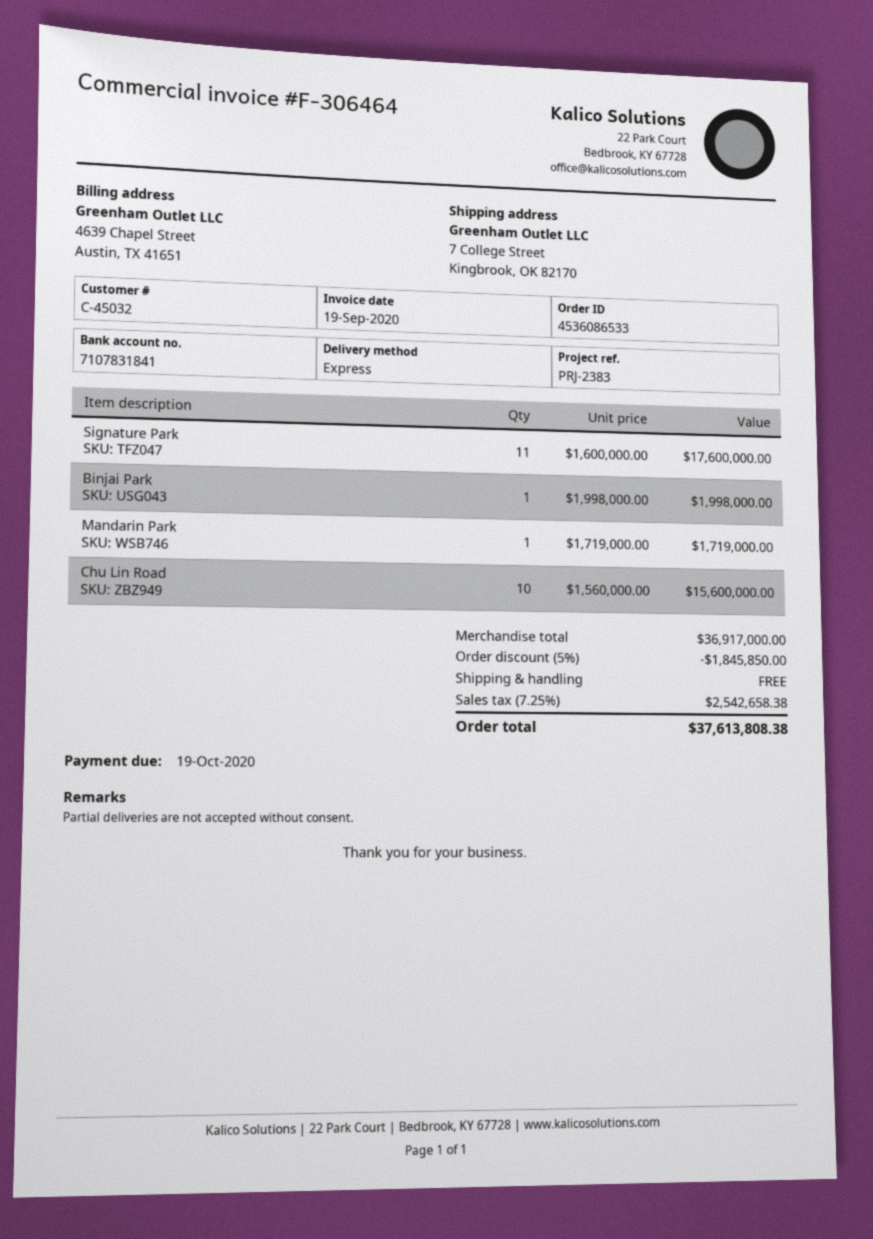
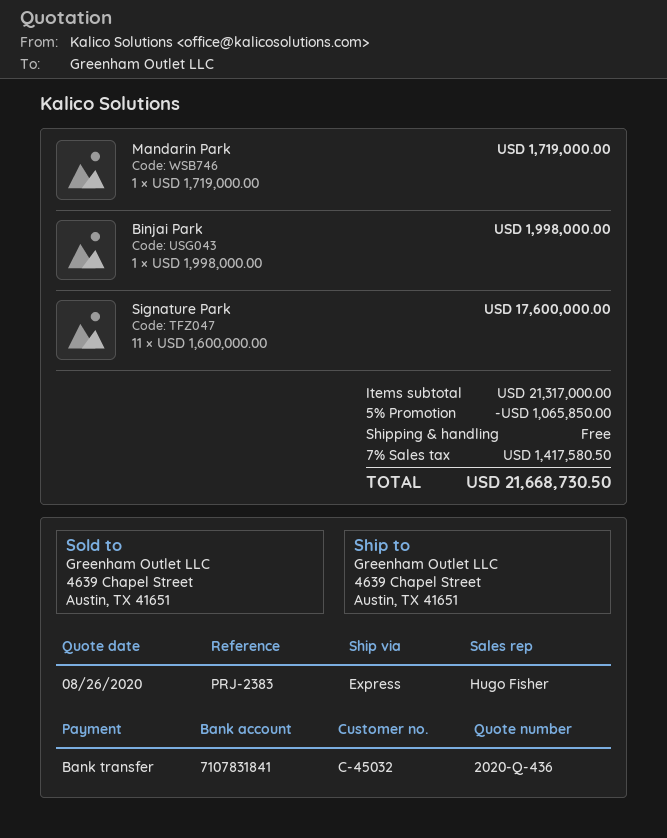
ship to: 7 College Street, Kingbrook, OK 82170 -> 4639 Chapel Street, Austin, TX 41651
Chu Lin Road: 10 x 1560000.00 = 15600000.00 -> none
subtotal: 36917000.00 -> 21317000.00
discount: 5% = 1845850.00 -> 5% = 1065850.00
tax: 7.25% = 2542658.38 -> 7% = 1417580.50
total: 37613808.38 -> 21668730.50

